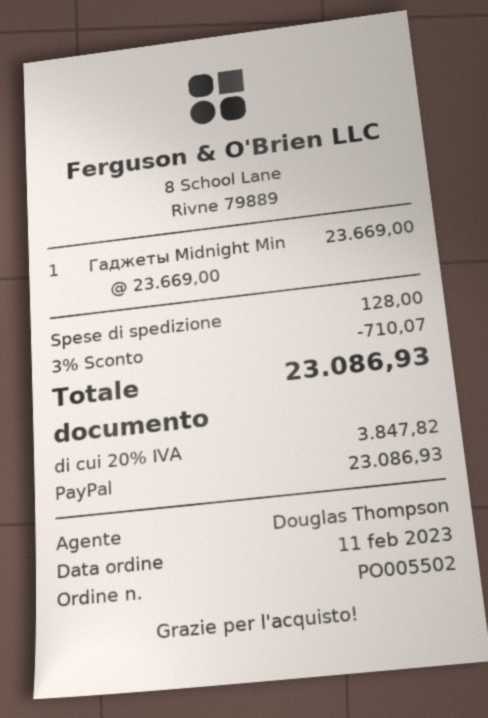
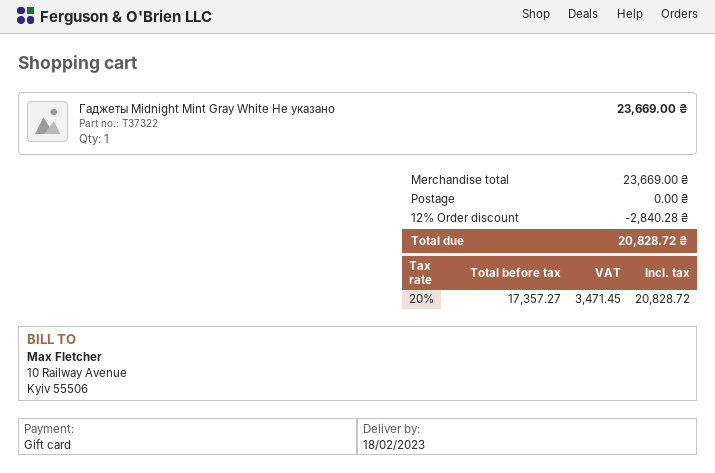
payment method: PayPal -> gift card
discount: 3% = 710.07 -> 12% = 2840.28
shipping: 128.00 -> 0.00
tax: 20% = 3847.82 -> 20% = 3471.45
total: 23086.93 -> 20828.72

